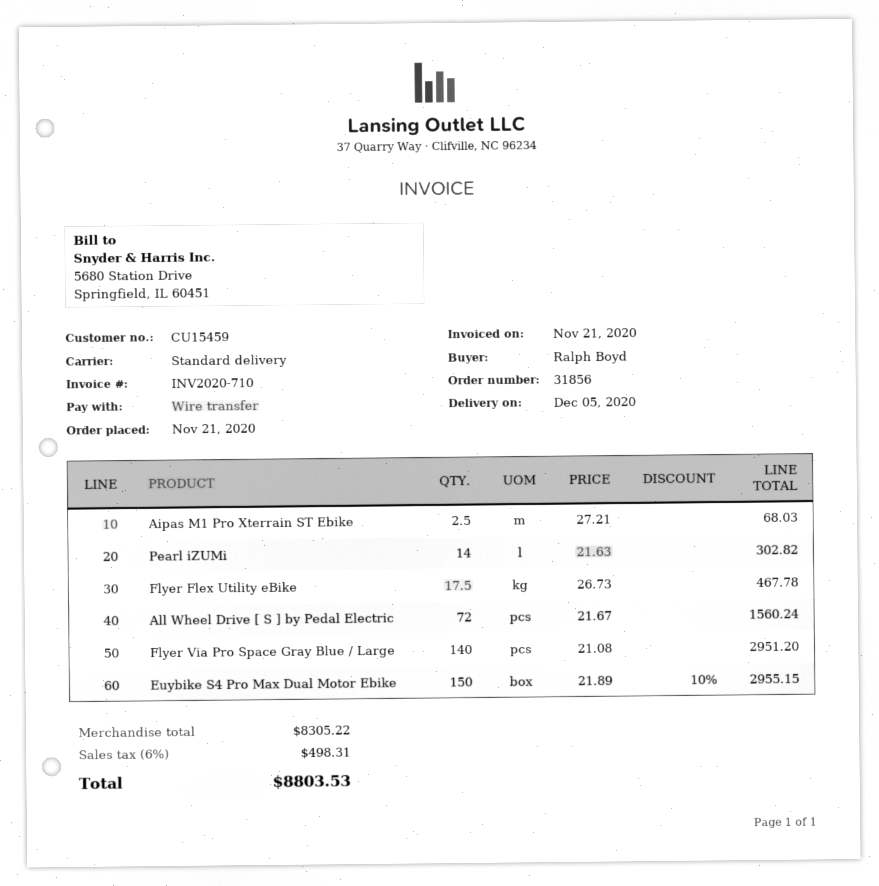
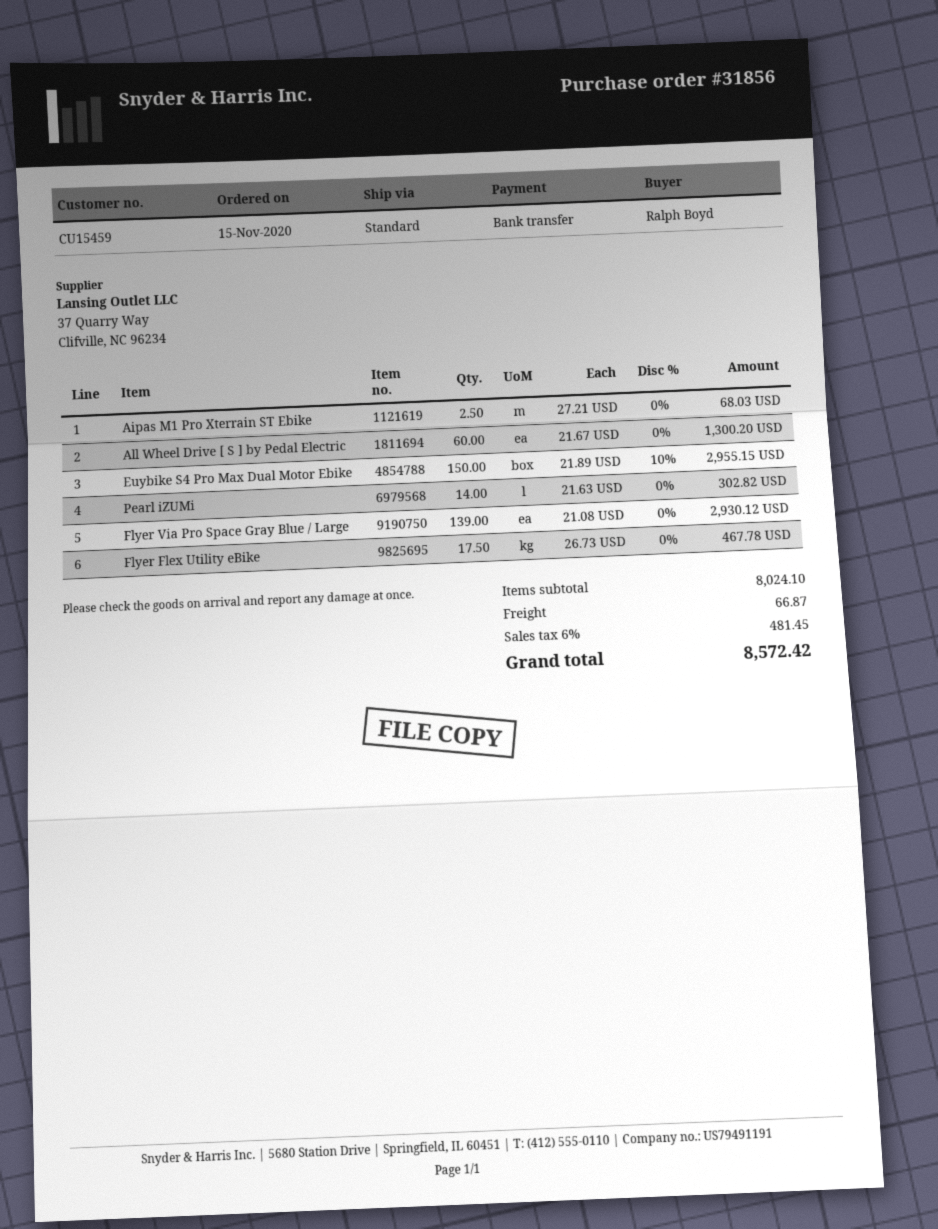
order date: 2020-11-21 -> 2020-11-15
All Wheel Drive [ S ] by Pedal Electric: 72 x 21.67 = 1560.24 -> 60 x 21.67 = 1300.20
Flyer Via Pro Space Gray Blue / Large: 140 x 21.08 = 2951.20 -> 139 x 21.08 = 2930.12
subtotal: 8305.22 -> 8024.10
shipping: none -> 66.87
tax: 6% = 498.31 -> 6% = 481.45
total: 8803.53 -> 8572.42

